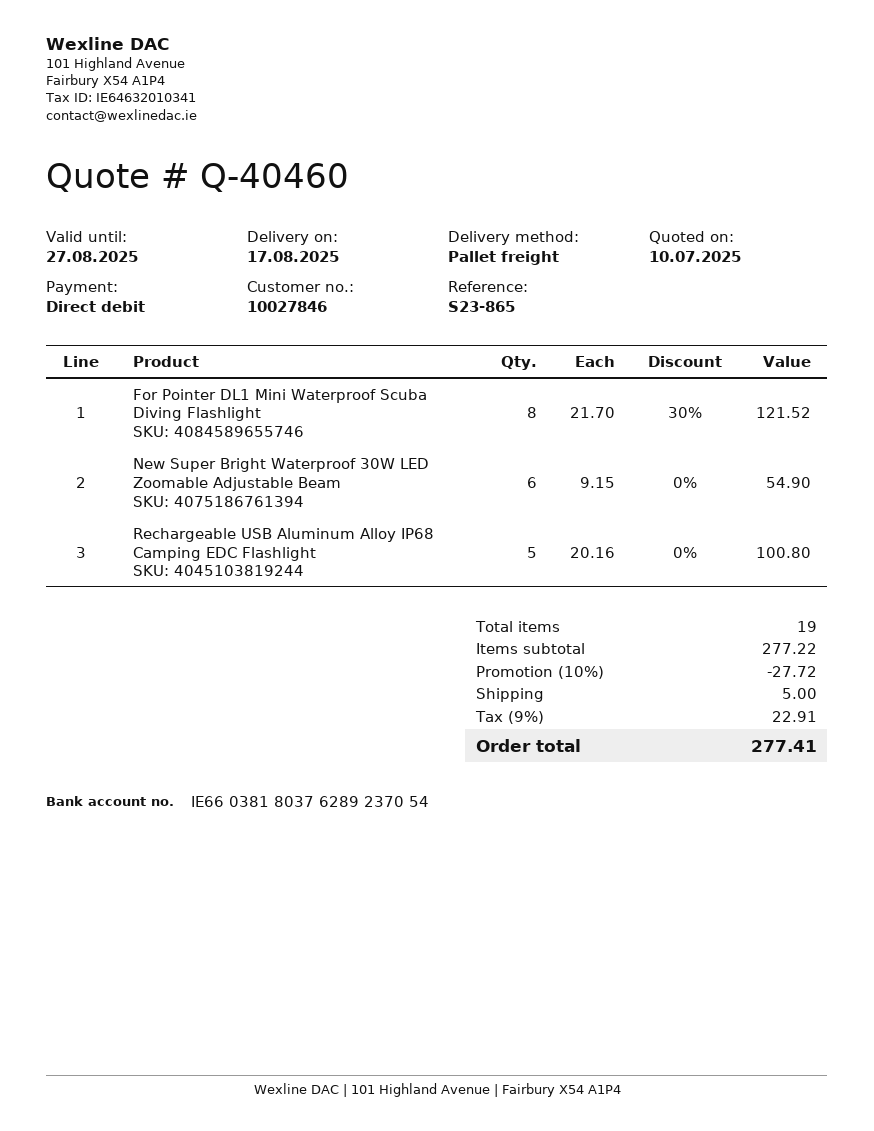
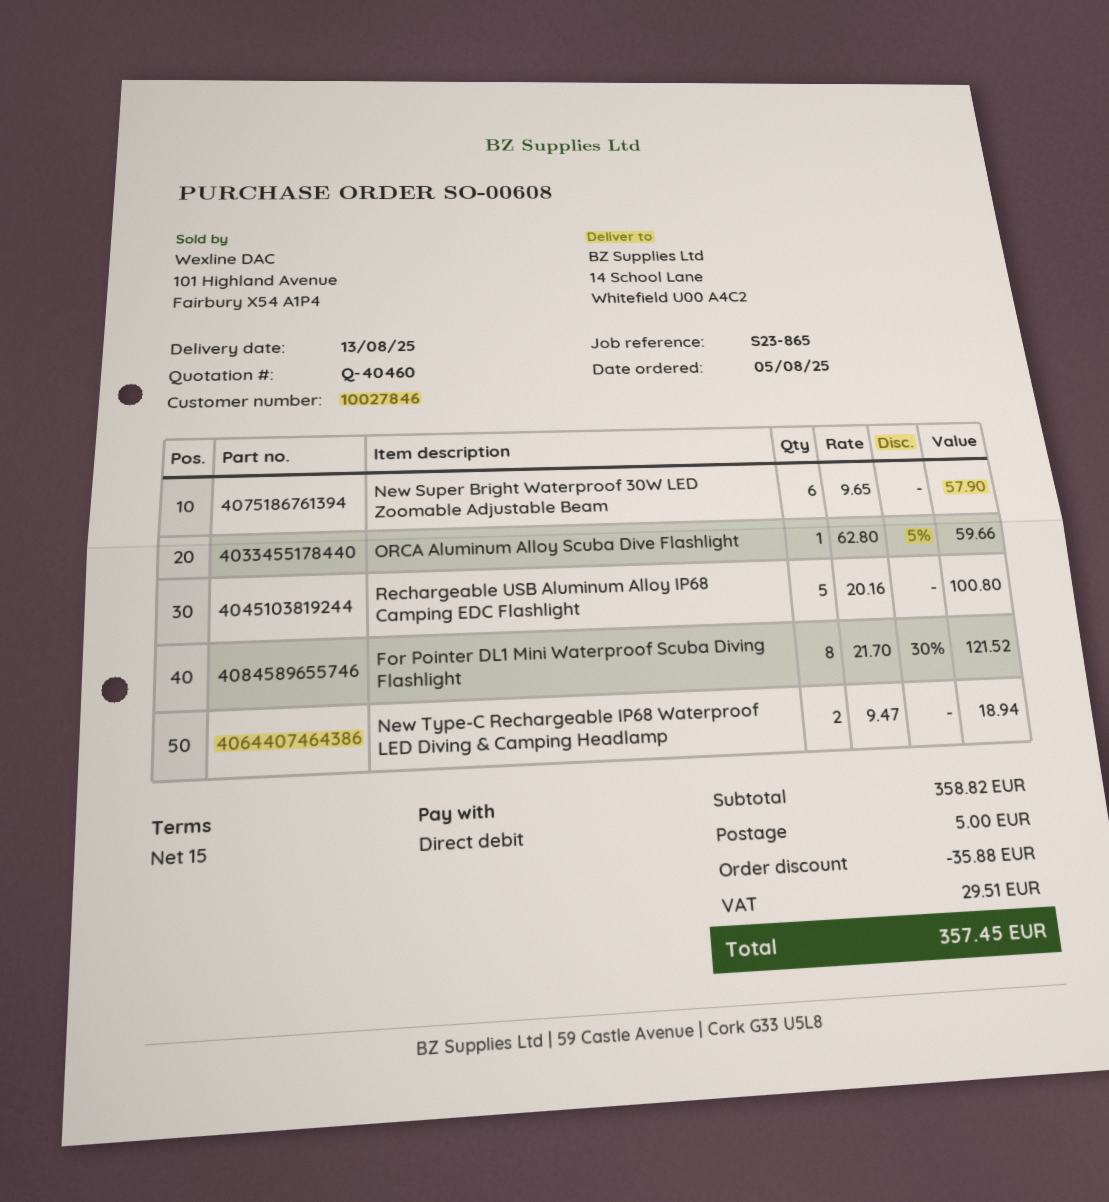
delivery date: 2025-08-17 -> 2025-08-13
New Super Bright Waterproof 30W LED Zoomable Adjustable Beam: 6 x 9.15 = 54.90 -> 6 x 9.65 = 57.90
ORCA Aluminum Alloy Scuba Dive Flashlight: none -> 1 x 62.80 - 5% = 59.66
New Type-C Rechargeable IP68 Waterproof LED Diving & Camping Headlamp: none -> 2 x 9.47 = 18.94
subtotal: 277.22 -> 358.82
discount: 27.72 -> 35.88
tax: 22.91 -> 29.51
total: 277.41 -> 357.45

